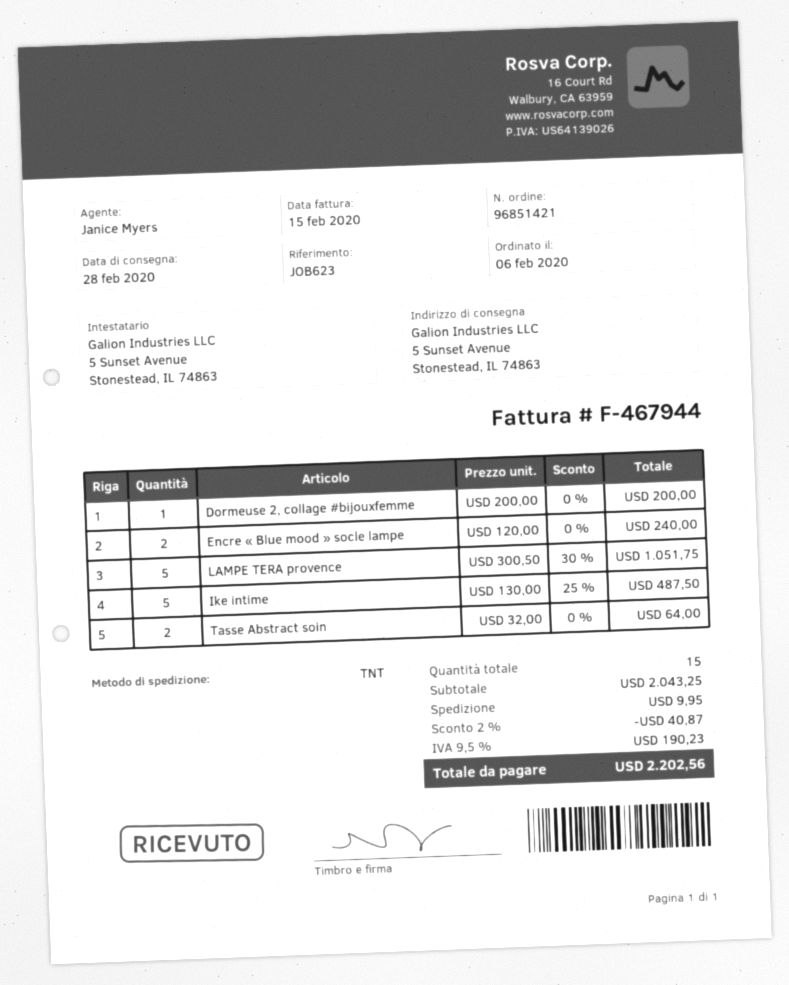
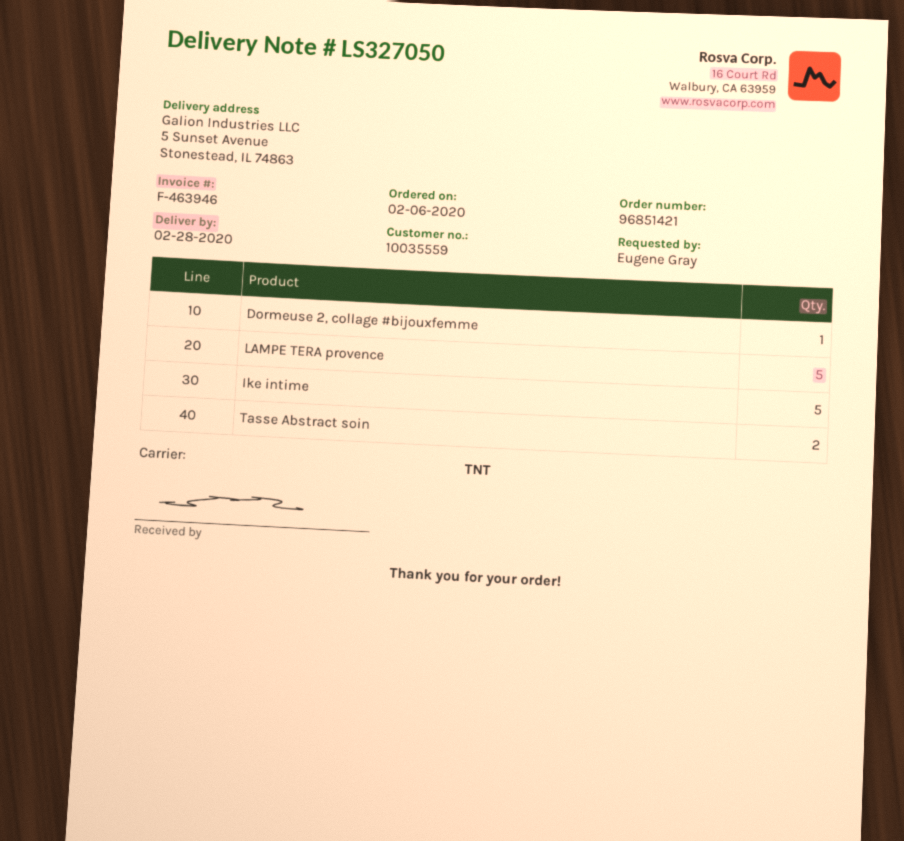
invoice number: F-467944 -> F-463946
Encre « Blue mood » socle lampe: 2 -> none

